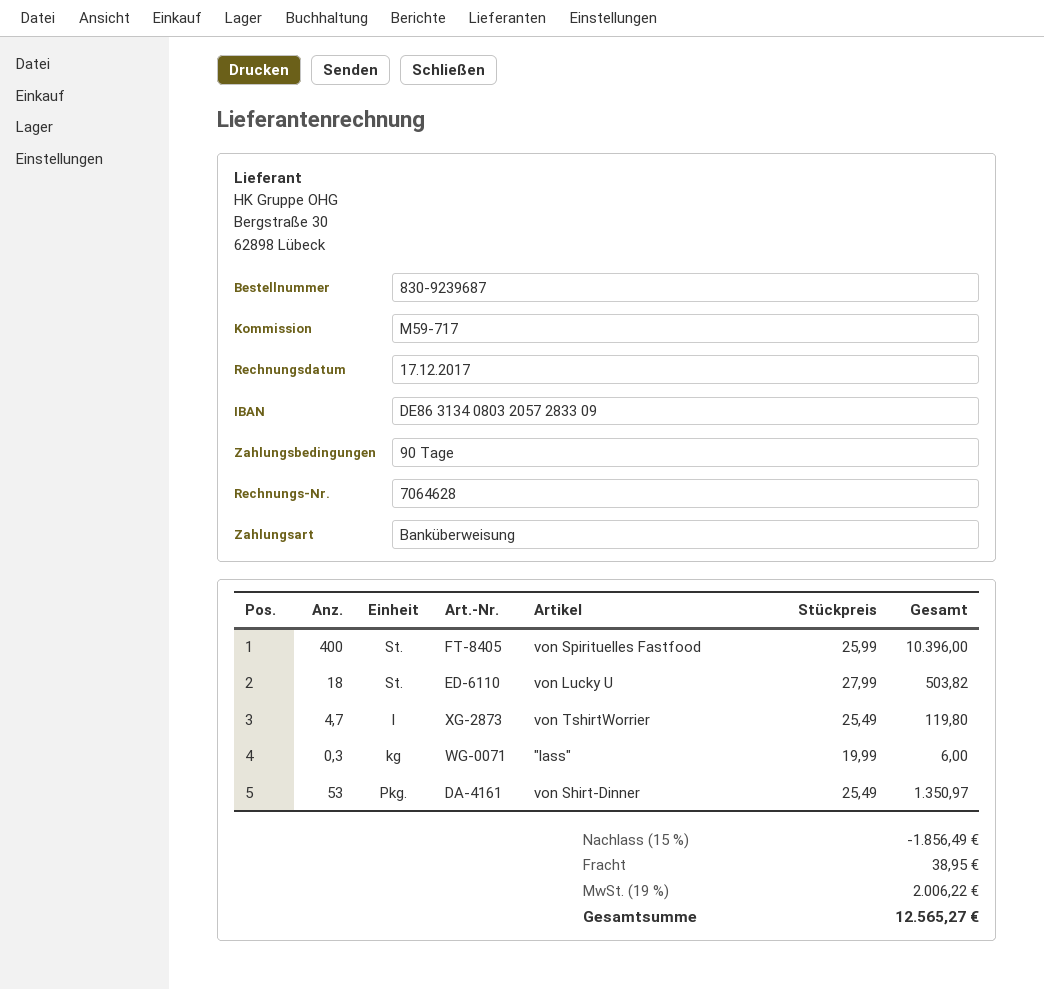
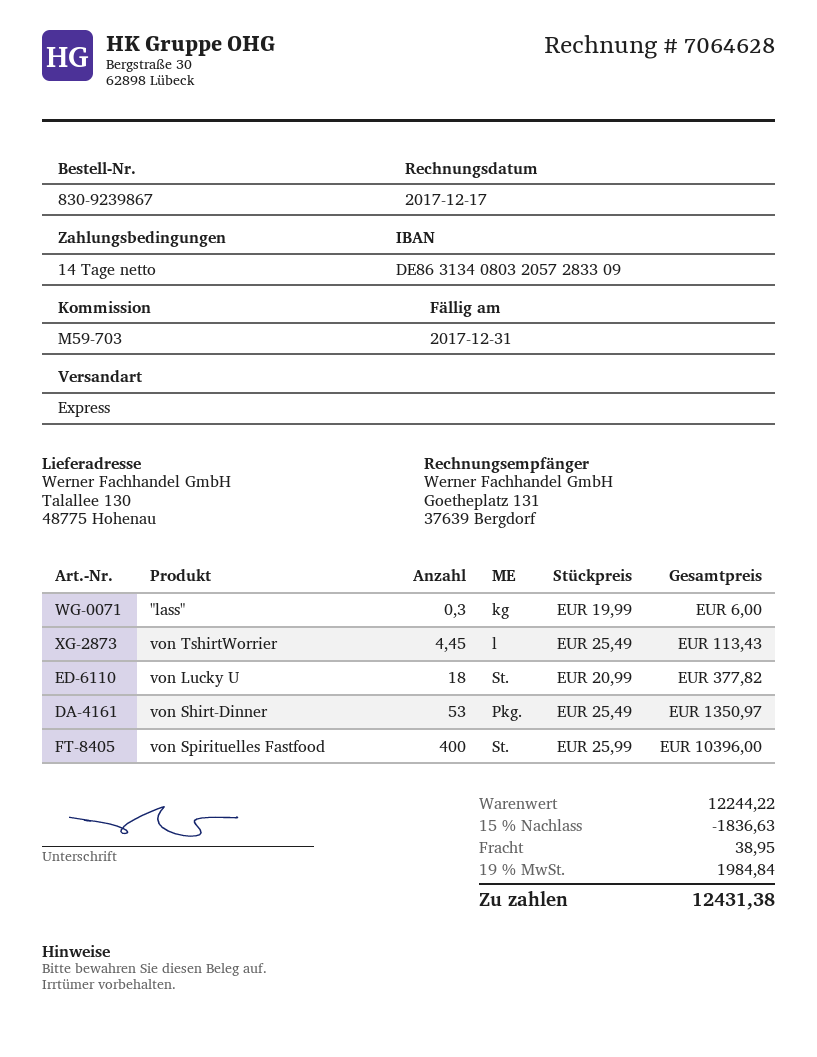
order number: 830-9239687 -> 830-9239867
payment terms: 90 days -> 14 days
reference: M59-717 -> M59-703
von Lucky U: 18 x 27.99 = 503.82 -> 18 x 20.99 = 377.82
von TshirtWorrier: 4.7 x 25.49 = 119.80 -> 4.45 x 25.49 = 113.43
discount: 15% = 1856.49 -> 15% = 1836.63
tax: 19% = 2006.22 -> 19% = 1984.84
total: 12565.27 -> 12431.38

